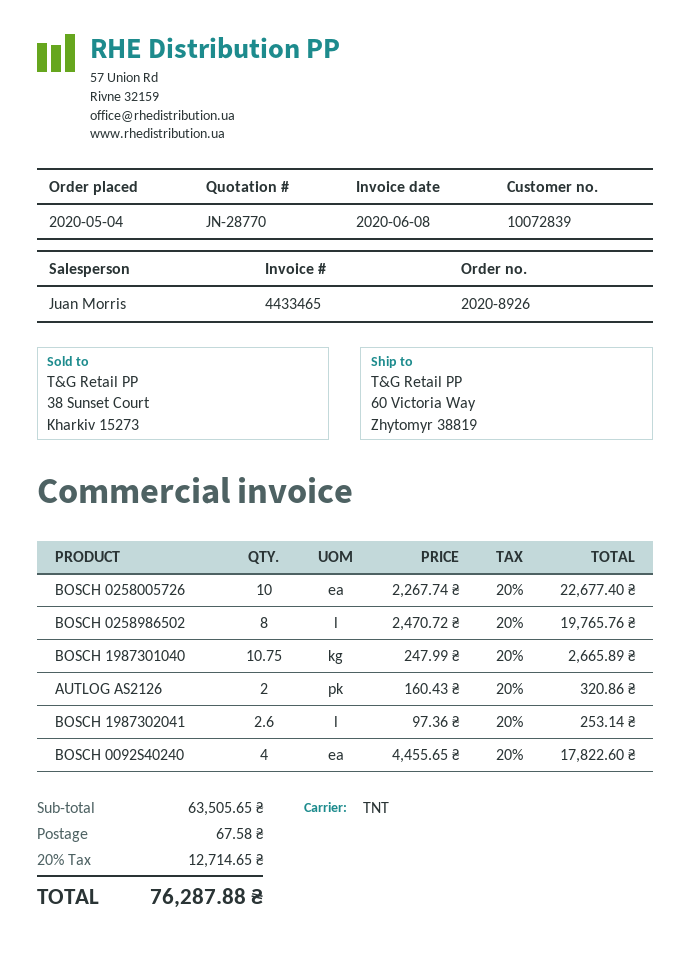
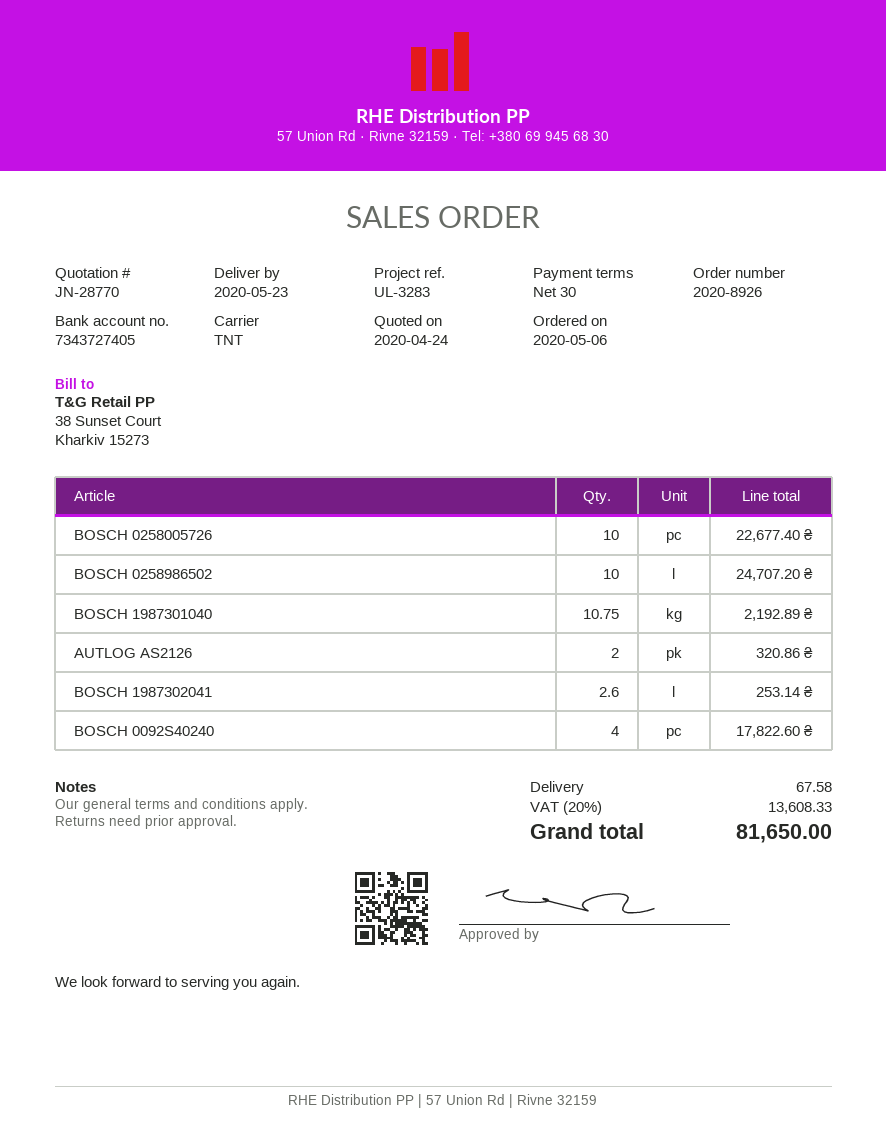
order date: 2020-05-04 -> 2020-05-06
BOSCH 0258986502: 8 for 19765.76 -> 10 for 24707.20
BOSCH 1987301040: 10.75 for 2665.89 -> 10.75 for 2192.89
tax: 20% = 12714.65 -> 20% = 13608.33
total: 76287.88 -> 81650.00

